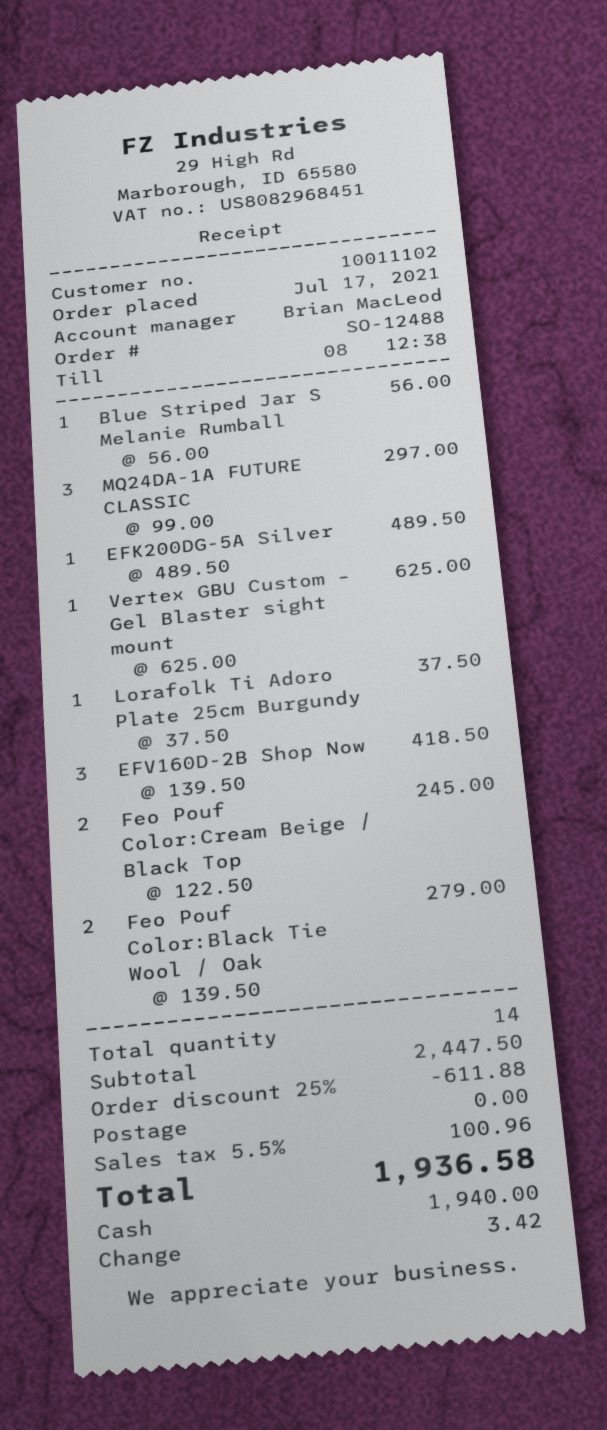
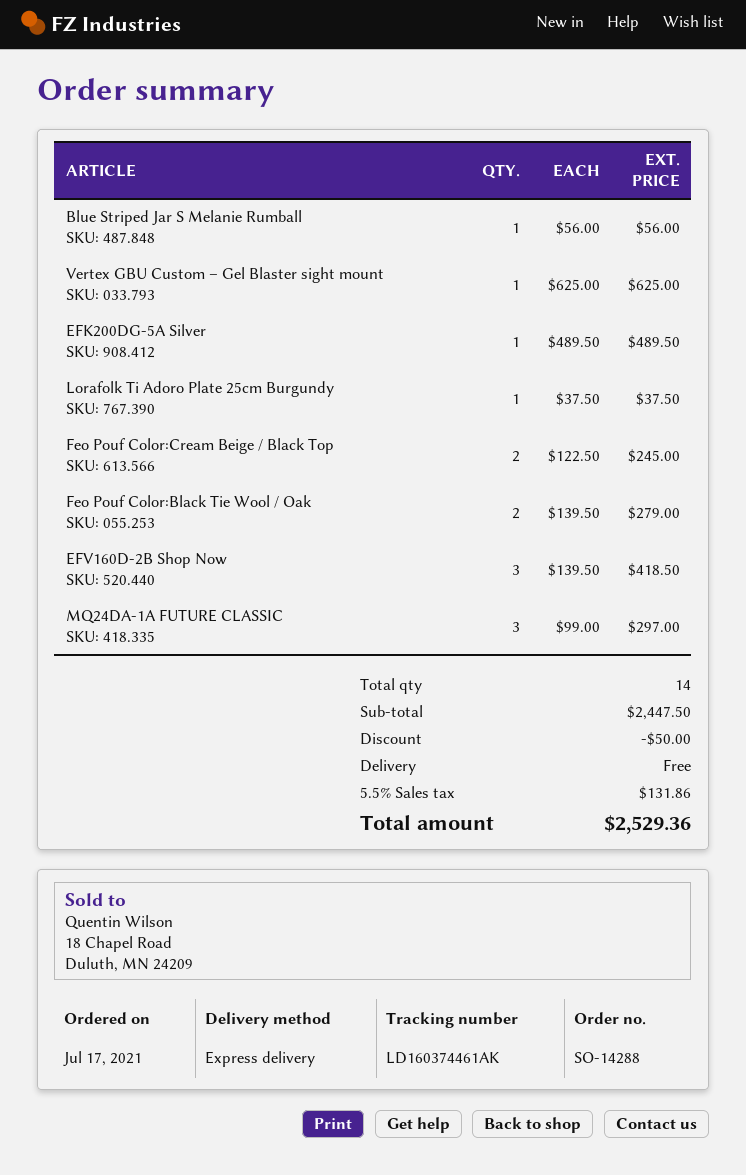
order number: SO-12488 -> SO-14288
discount: 611.88 -> 50.00
tax: 5.5% = 100.96 -> 5.5% = 131.86
total: 1936.58 -> 2529.36

